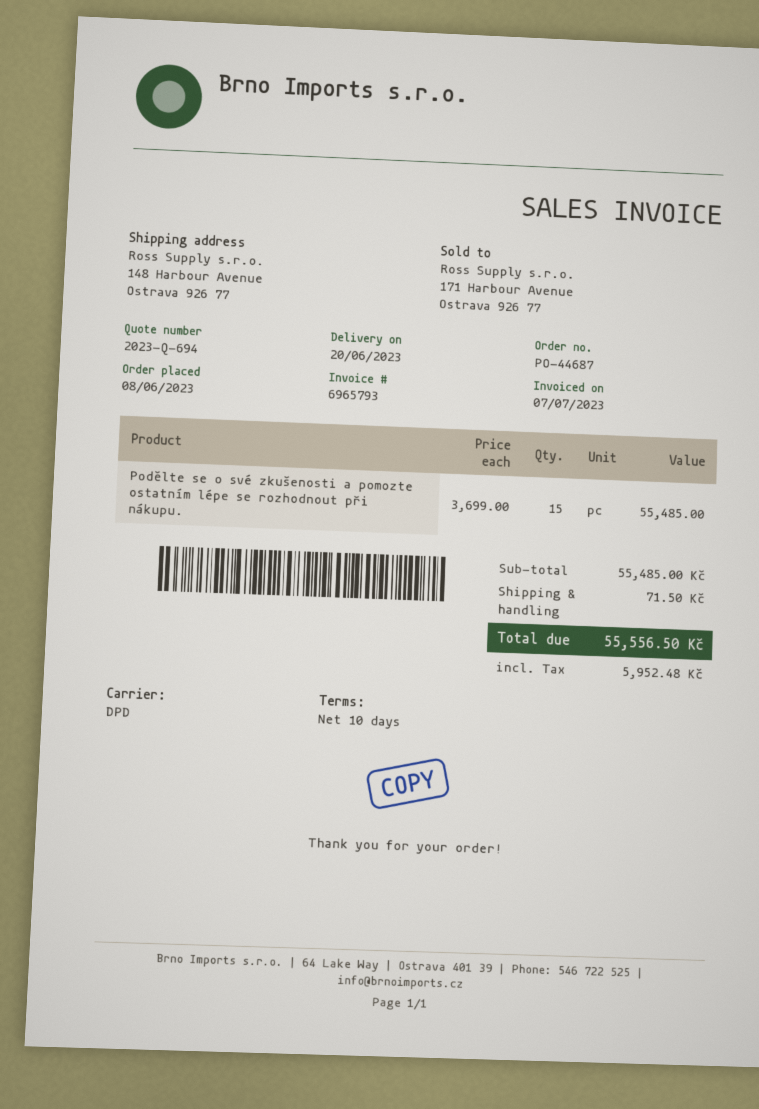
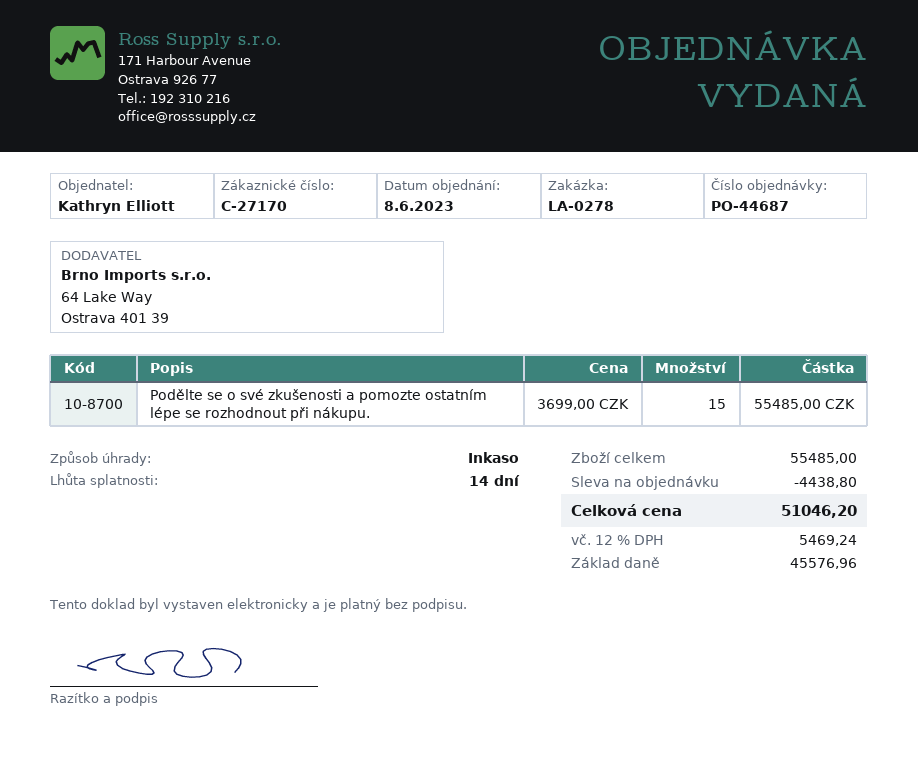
payment terms: 10 days -> 14 days
discount: none -> 4438.80
shipping: 71.50 -> none
tax: 5952.48 -> 5469.24
total: 55556.50 -> 51046.20

